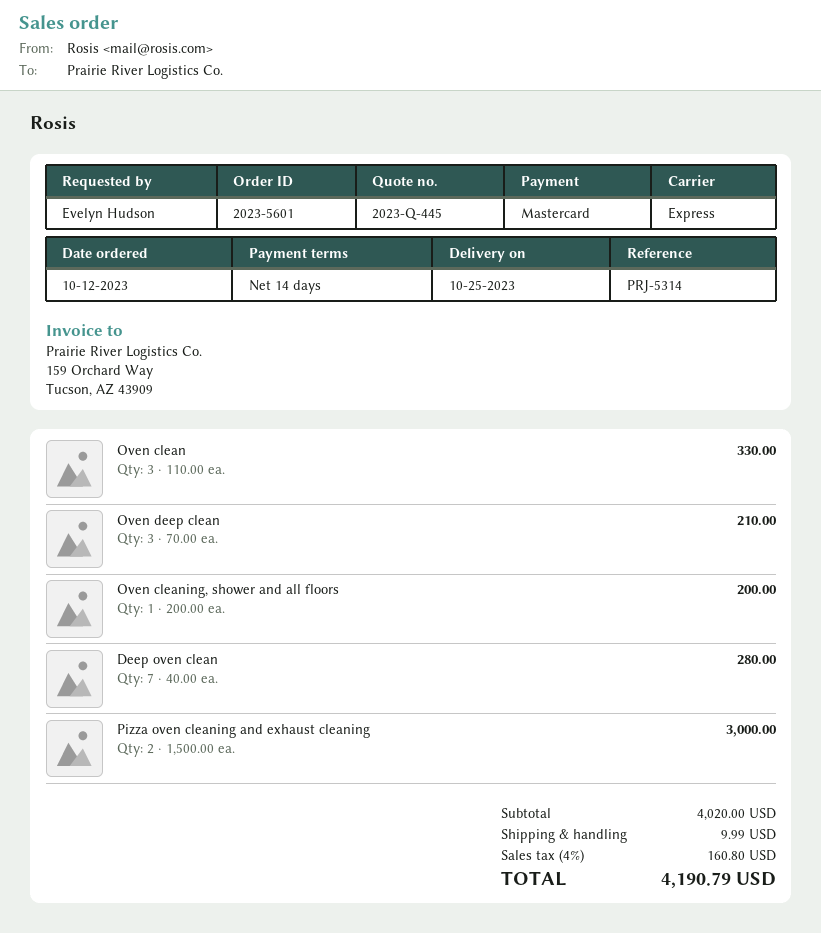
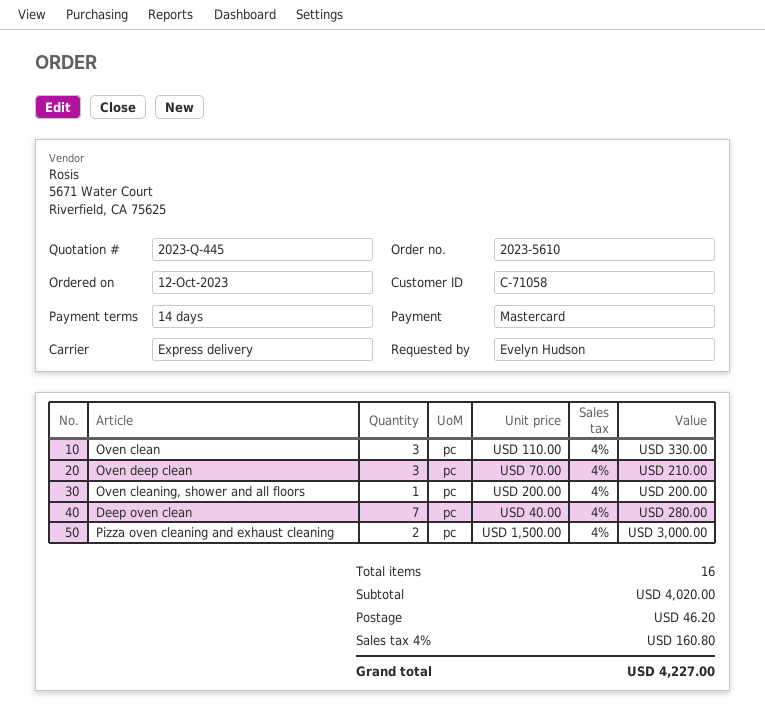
order number: 2023-5601 -> 2023-5610
shipping: 9.99 -> 46.20
total: 4190.79 -> 4227.00

